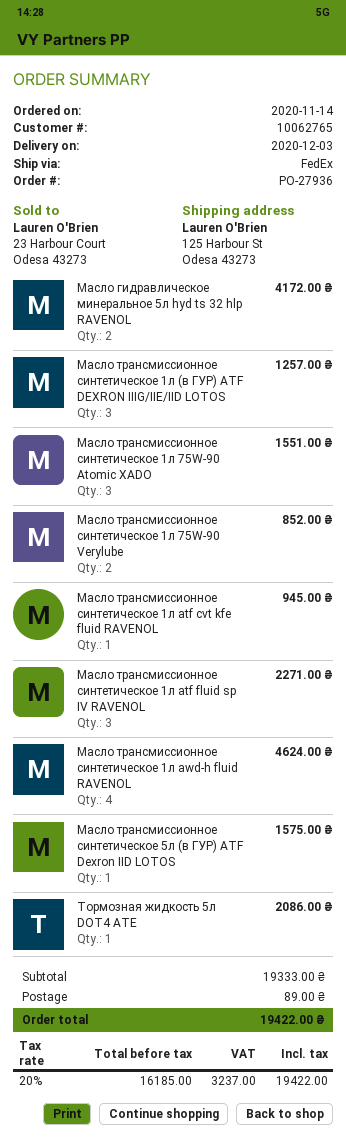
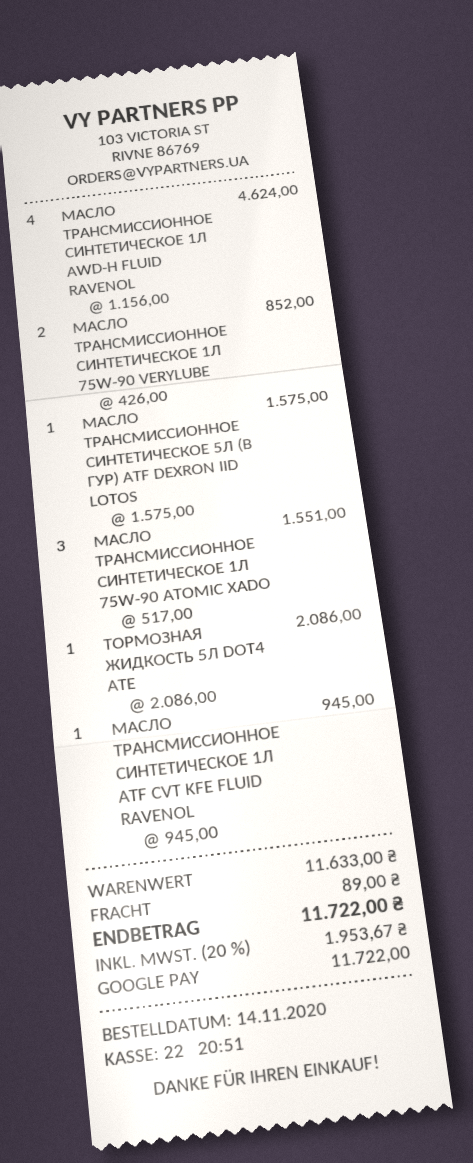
Масло гидравлическое минеральное 5л hyd ts 32 hlp RAVENOL: 2 for 4172.00 -> none
Масло трансмиссионное синтетическое 1л (в ГУР) ATF DEXRON IIIG/IIE/IID LOTOS: 3 for 1257.00 -> none
Масло трансмиссионное синтетическое 1л atf fluid sp IV RAVENOL: 3 for 2271.00 -> none
subtotal: 19333.00 -> 11633.00
tax: 20% = 3237.00 -> 20% = 1953.67
total: 19422.00 -> 11722.00

